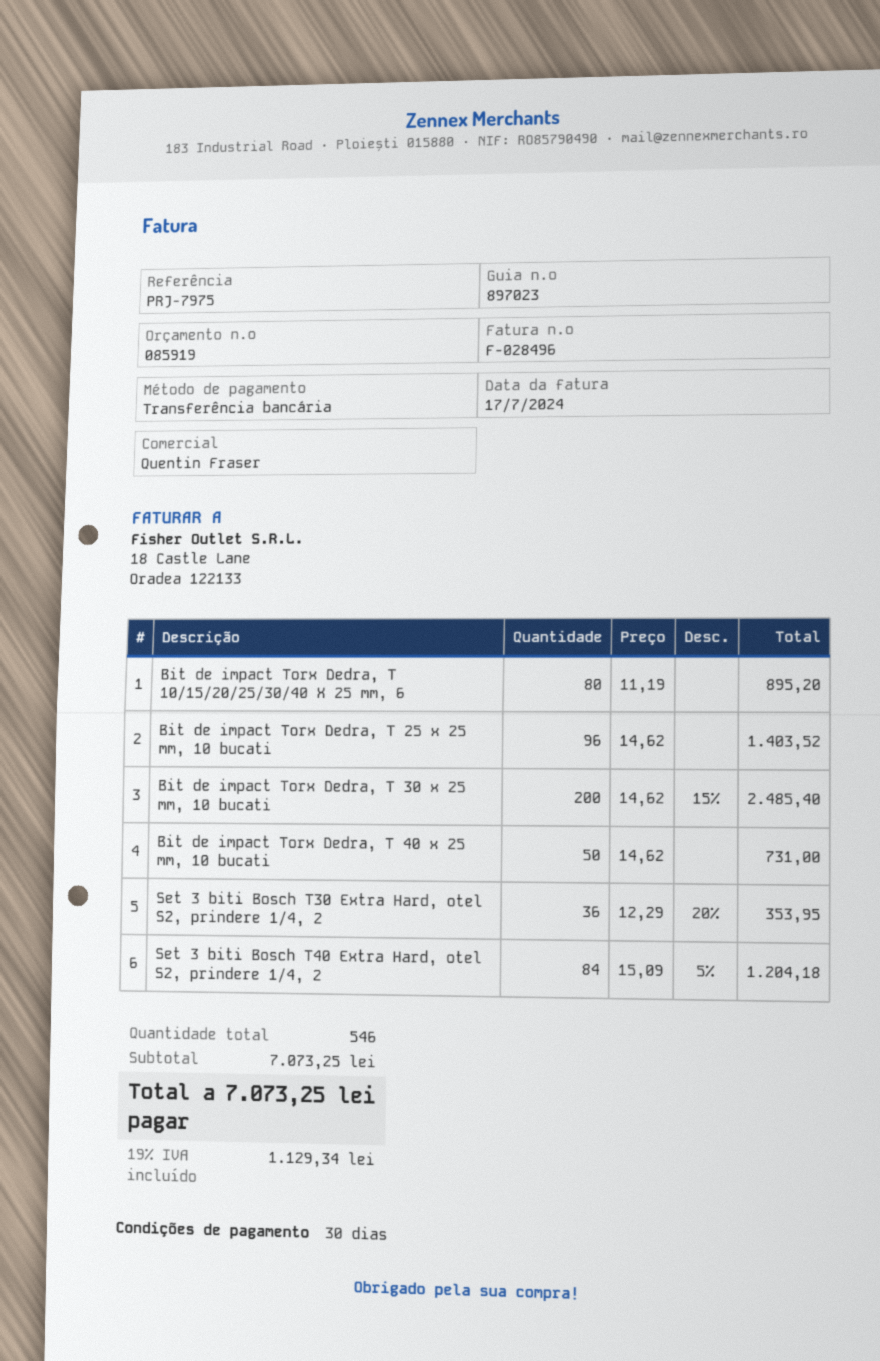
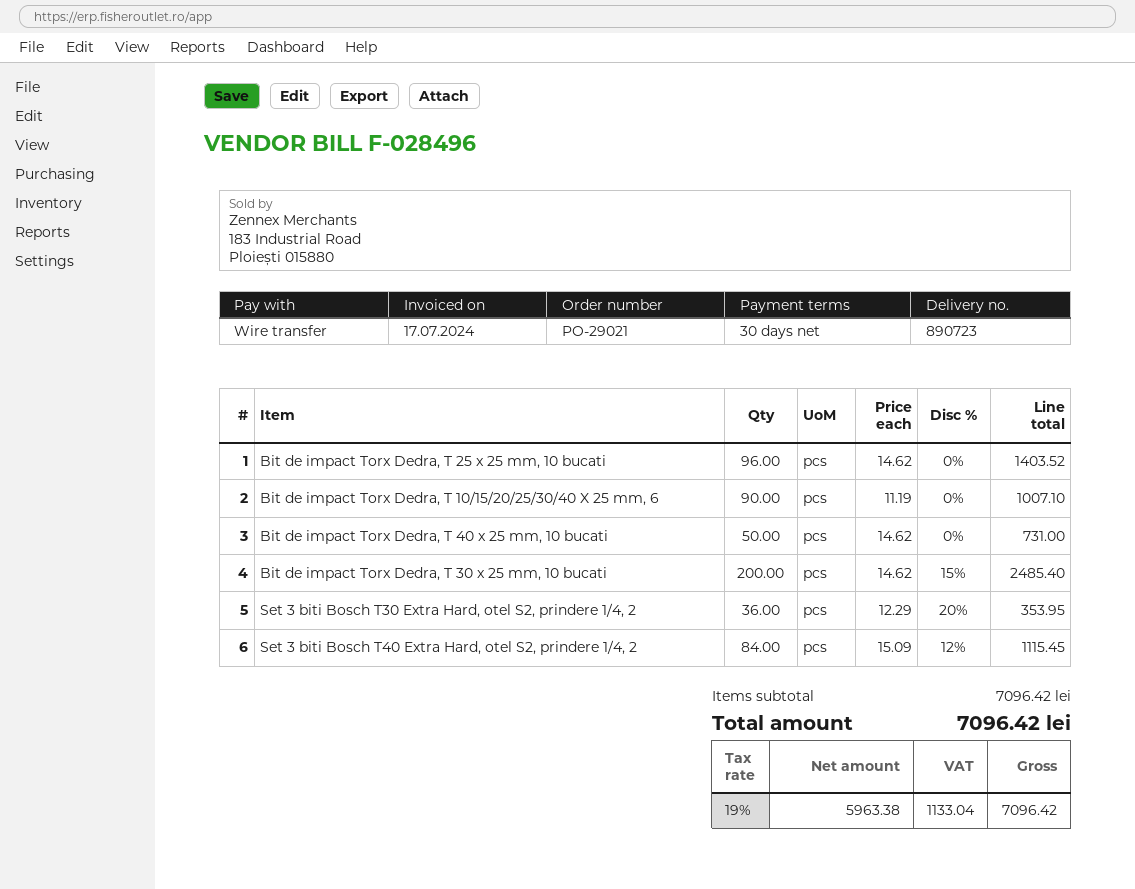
delivery note number: 897023 -> 890723
Bit de impact Torx Dedra, T 10/15/20/25/30/40 X 25 mm, 6: 80 x 11.19 = 895.20 -> 90 x 11.19 = 1007.10
Set 3 biti Bosch T40 Extra Hard, otel S2, prindere 1/4, 2: 84 x 15.09 - 5% = 1204.18 -> 84 x 15.09 - 12% = 1115.45
subtotal: 7073.25 -> 7096.42
tax: 19% = 1129.34 -> 19% = 1133.04
total: 7073.25 -> 7096.42

